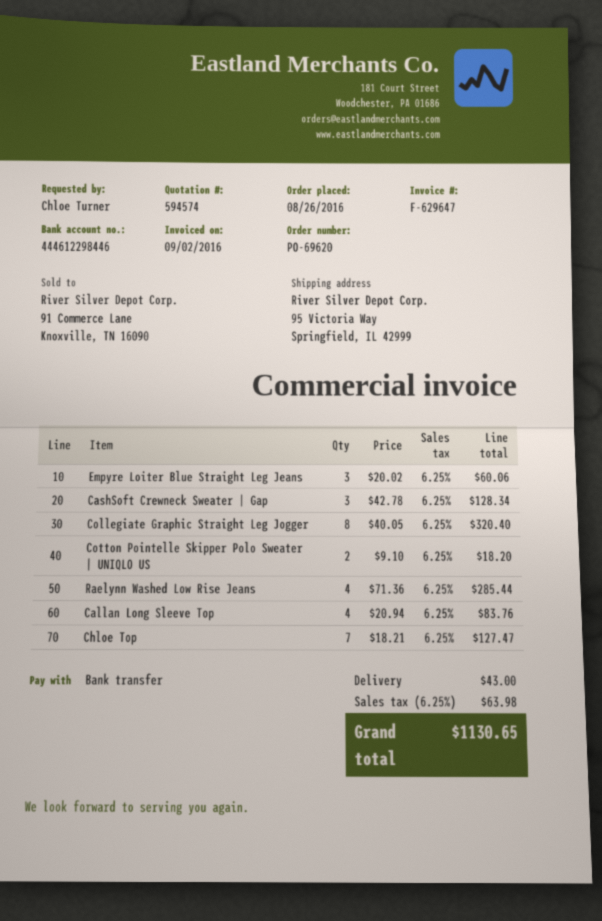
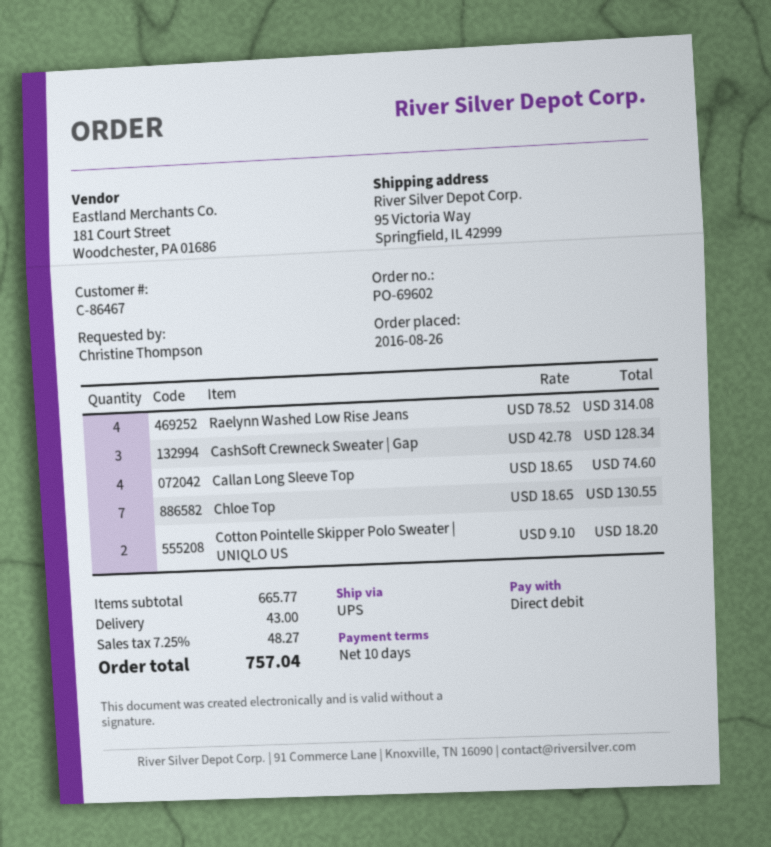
order number: PO-69620 -> PO-69602
ordered by: Chloe Turner -> Christine Thompson
payment method: bank transfer -> direct debit
Empyre Loiter Blue Straight Leg Jeans: 3 x 20.02 = 60.06 -> none
Collegiate Graphic Straight Leg Jogger: 8 x 40.05 = 320.40 -> none
Raelynn Washed Low Rise Jeans: 4 x 71.36 = 285.44 -> 4 x 78.52 = 314.08
Callan Long Sleeve Top: 4 x 20.94 = 83.76 -> 4 x 18.65 = 74.60
Chloe Top: 7 x 18.21 = 127.47 -> 7 x 18.65 = 130.55
tax: 6.25% = 63.98 -> 7.25% = 48.27
total: 1130.65 -> 757.04

